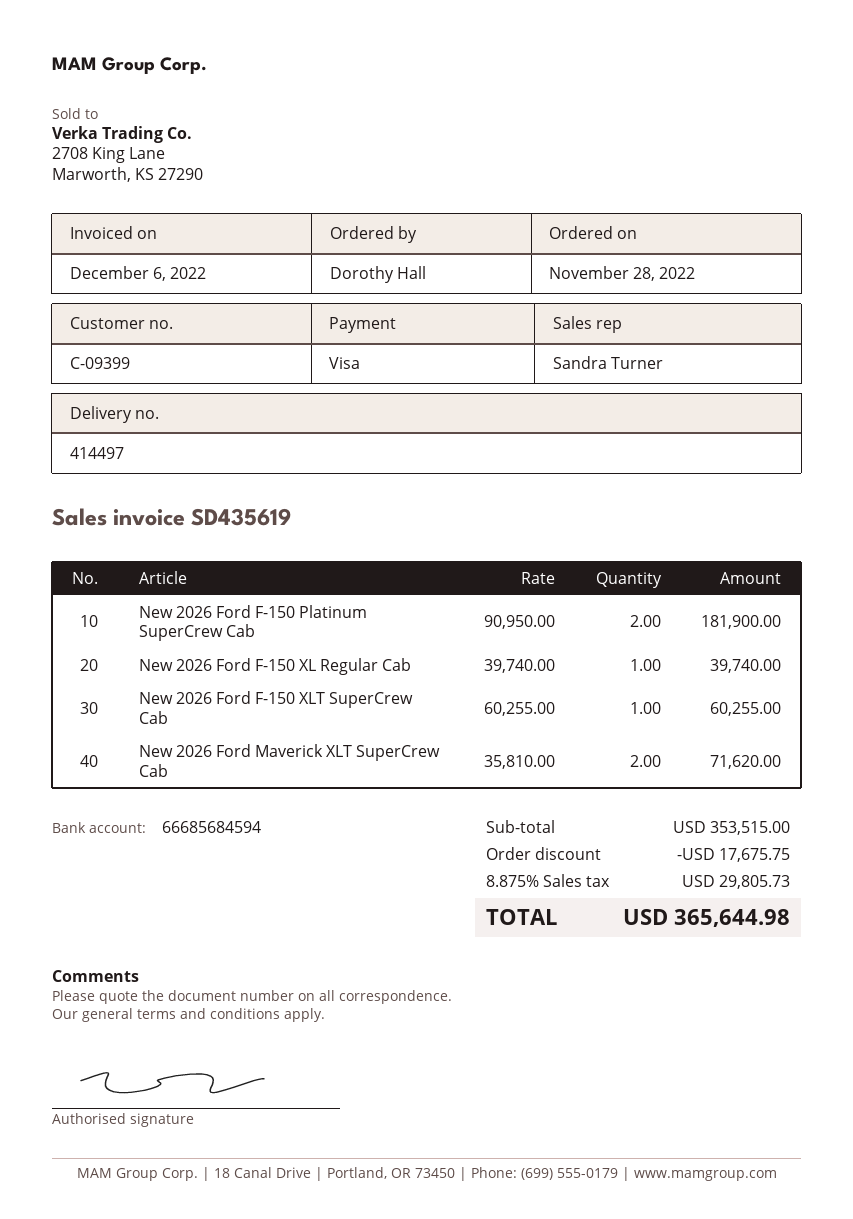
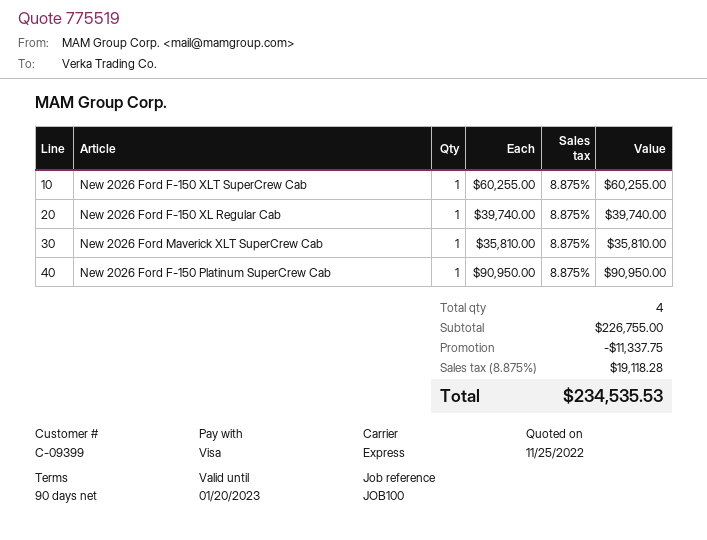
New 2026 Ford F-150 Platinum SuperCrew Cab: 2 x 90950.00 = 181900.00 -> 1 x 90950.00 = 90950.00
New 2026 Ford Maverick XLT SuperCrew Cab: 2 x 35810.00 = 71620.00 -> 1 x 35810.00 = 35810.00
subtotal: 353515.00 -> 226755.00
discount: 17675.75 -> 11337.75
tax: 8.875% = 29805.73 -> 8.875% = 19118.28
total: 365644.98 -> 234535.53

